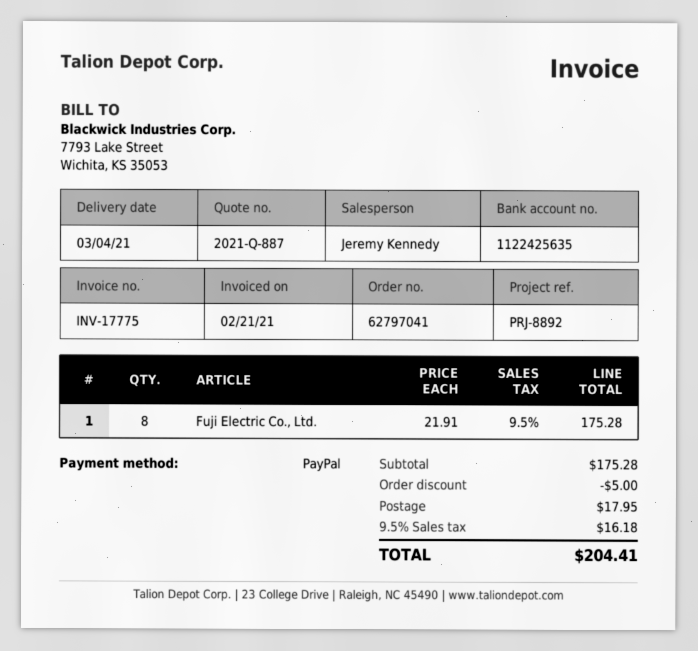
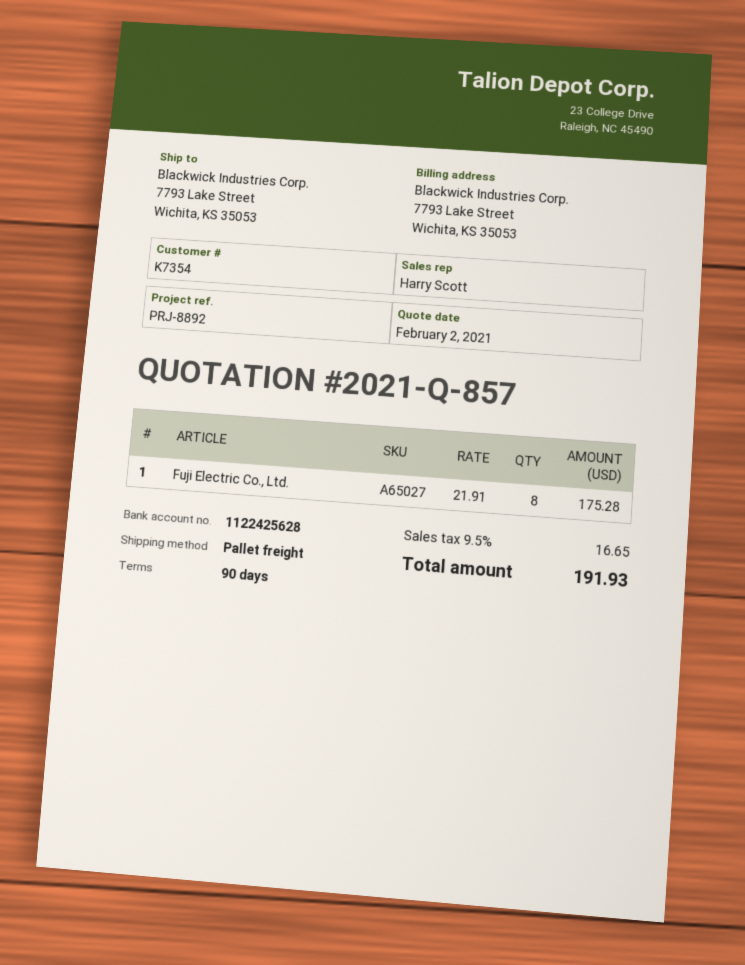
quote number: 2021-Q-887 -> 2021-Q-857
sales rep: Jeremy Kennedy -> Harry Scott
bank account: 1122425635 -> 1122425628
discount: 5.00 -> none
shipping: 17.95 -> none
tax: 9.5% = 16.18 -> 9.5% = 16.65
total: 204.41 -> 191.93

